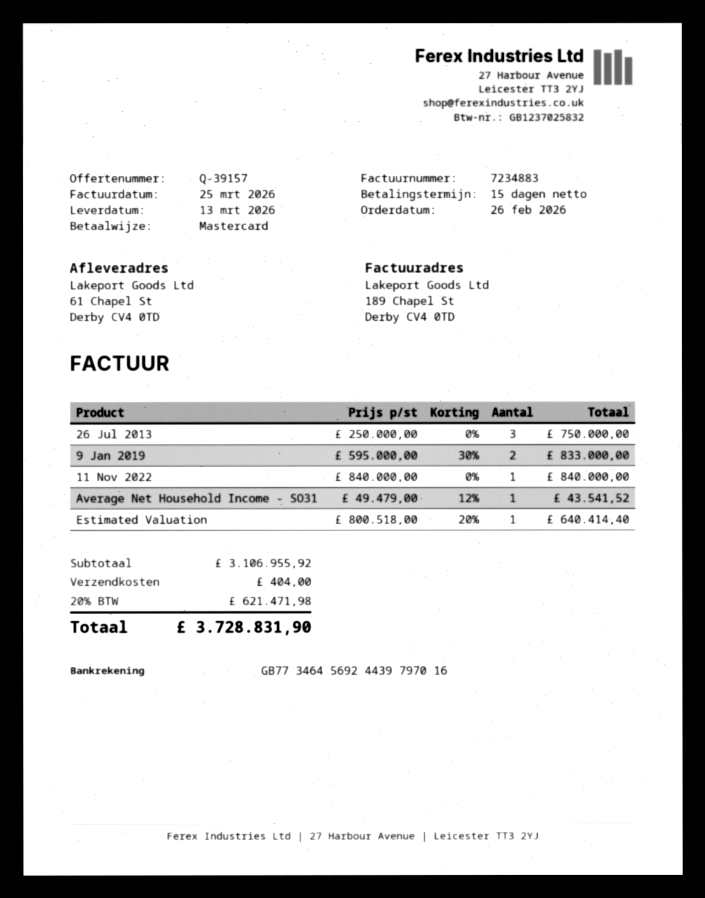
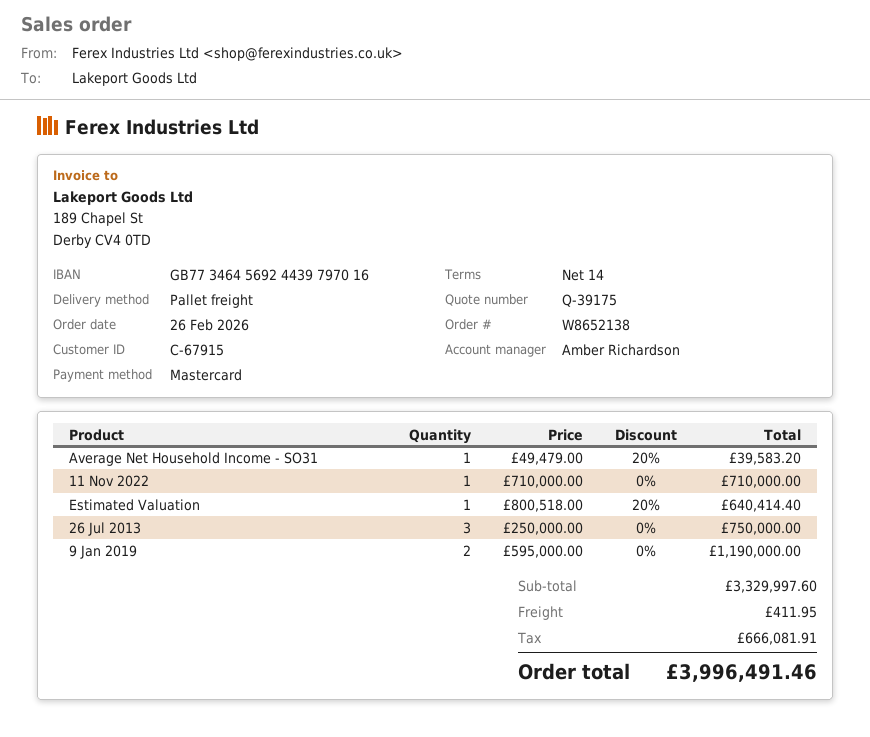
quote number: Q-39157 -> Q-39175
payment terms: 15 days -> 14 days
9 Jan 2019: 2 x 595000.00 - 30% = 833000.00 -> 2 x 595000.00 = 1190000.00
11 Nov 2022: 1 x 840000.00 = 840000.00 -> 1 x 710000.00 = 710000.00
Average Net Household Income - SO31: 1 x 49479.00 - 12% = 43541.52 -> 1 x 49479.00 - 20% = 39583.20
subtotal: 3106955.92 -> 3329997.60
shipping: 404.00 -> 411.95
tax: 621471.98 -> 666081.91
total: 3728831.90 -> 3996491.46

